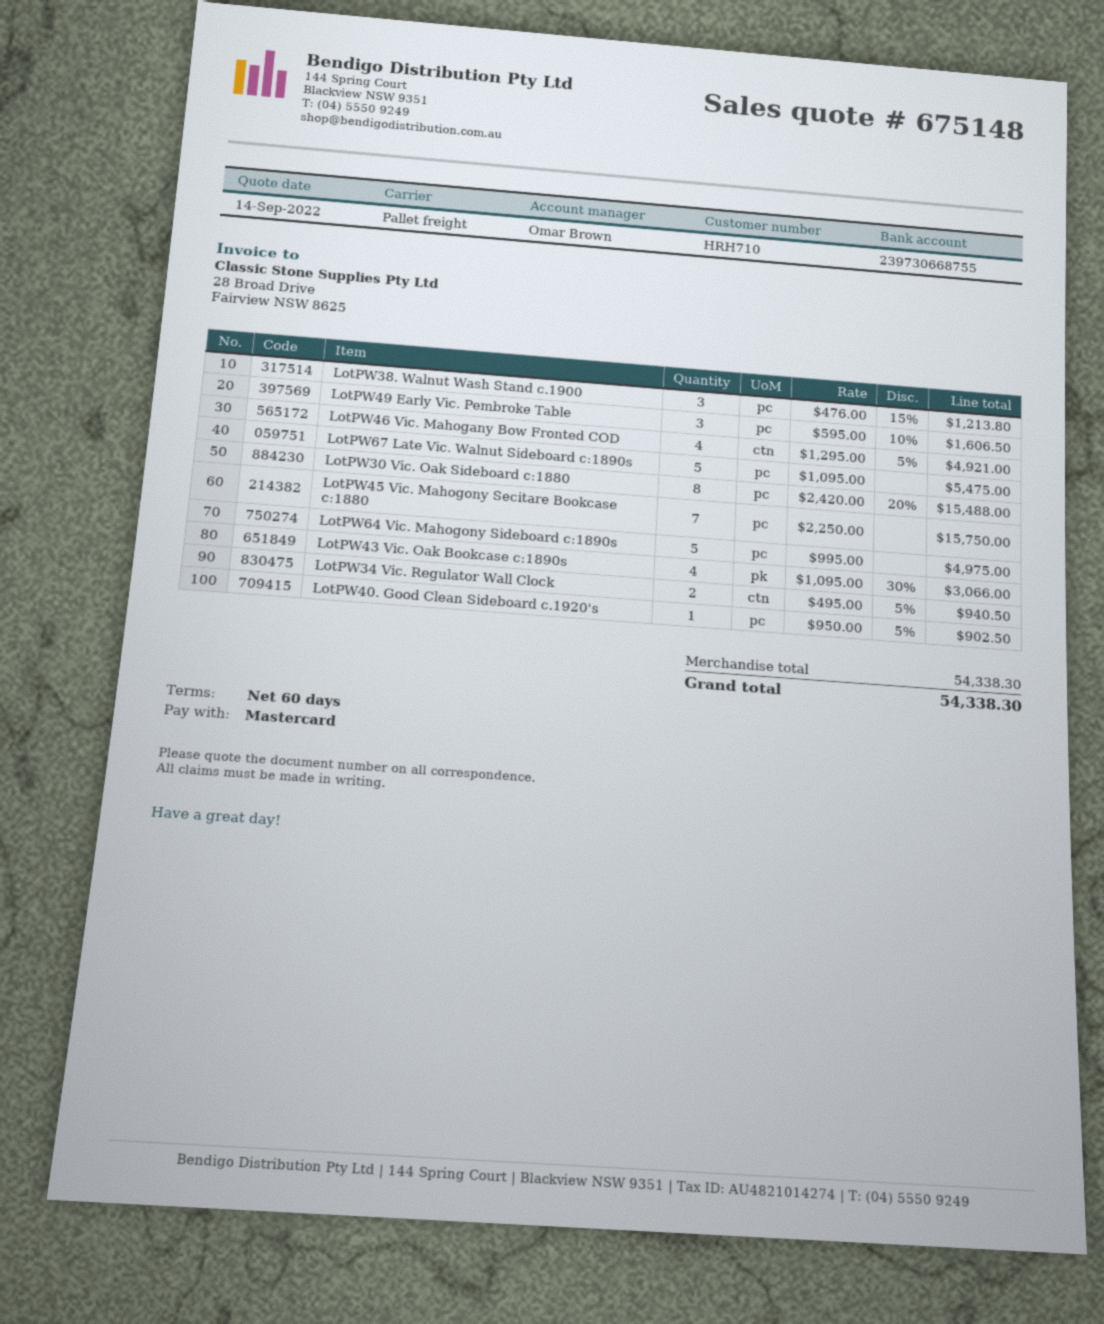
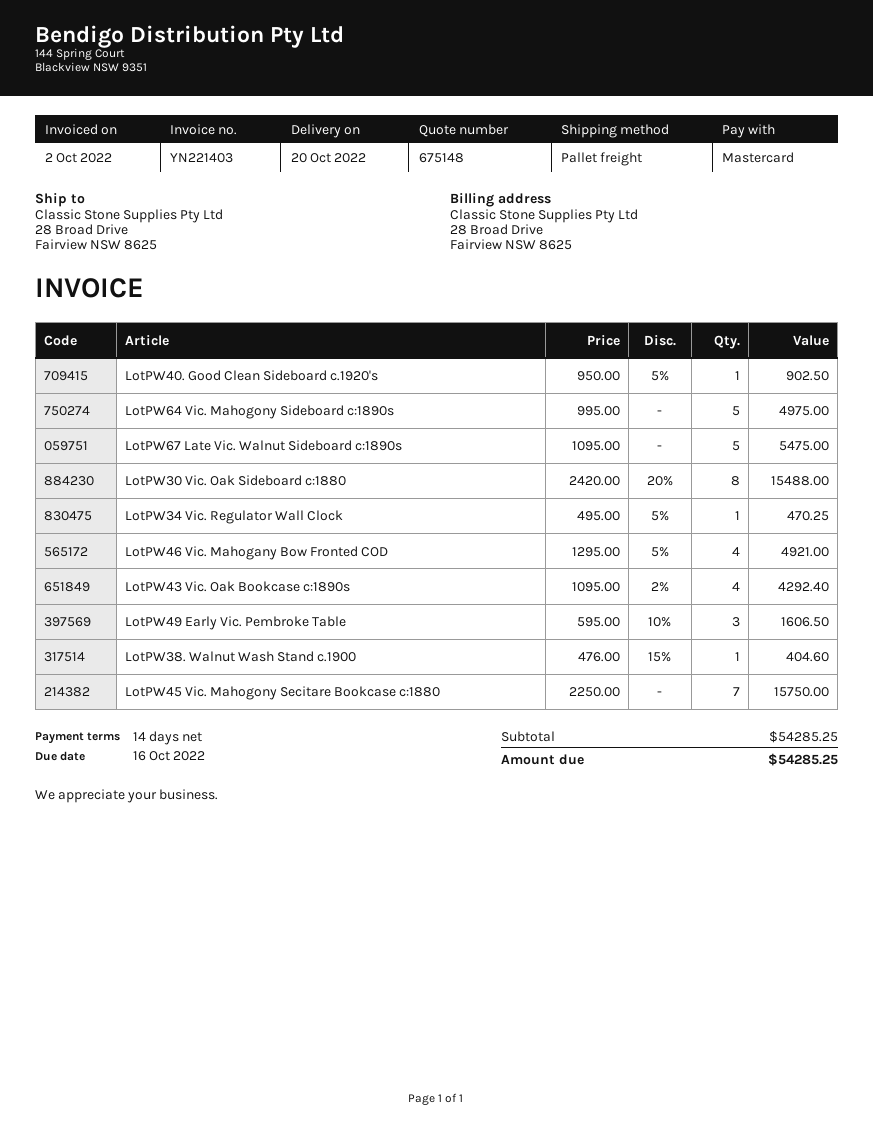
payment terms: 60 days -> 14 days
LotPW38. Walnut Wash Stand c.1900: 3 x 476.00 - 15% = 1213.80 -> 1 x 476.00 - 15% = 404.60
LotPW43 Vic. Oak Bookcase c:1890s: 4 x 1095.00 - 30% = 3066.00 -> 4 x 1095.00 - 2% = 4292.40
LotPW34 Vic. Regulator Wall Clock: 2 x 495.00 - 5% = 940.50 -> 1 x 495.00 - 5% = 470.25
subtotal: 54338.30 -> 54285.25
total: 54338.30 -> 54285.25

